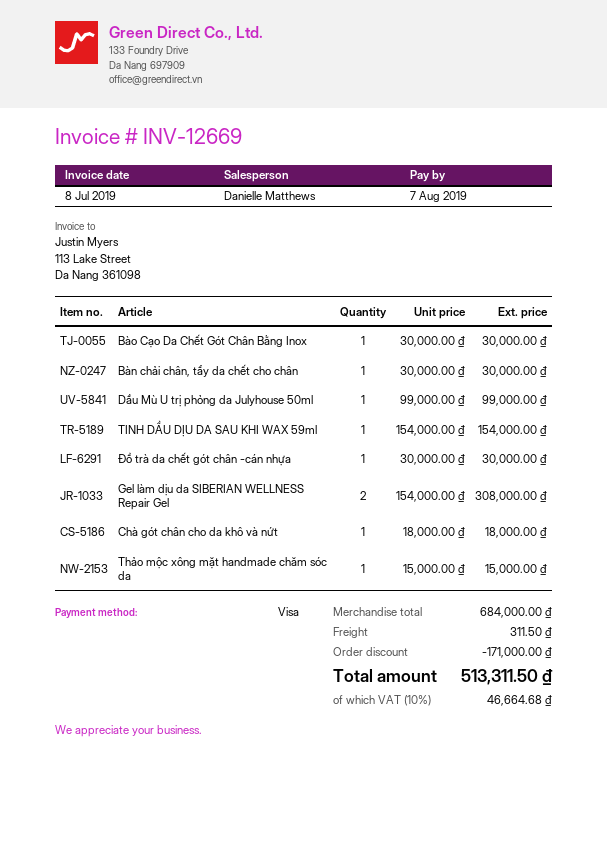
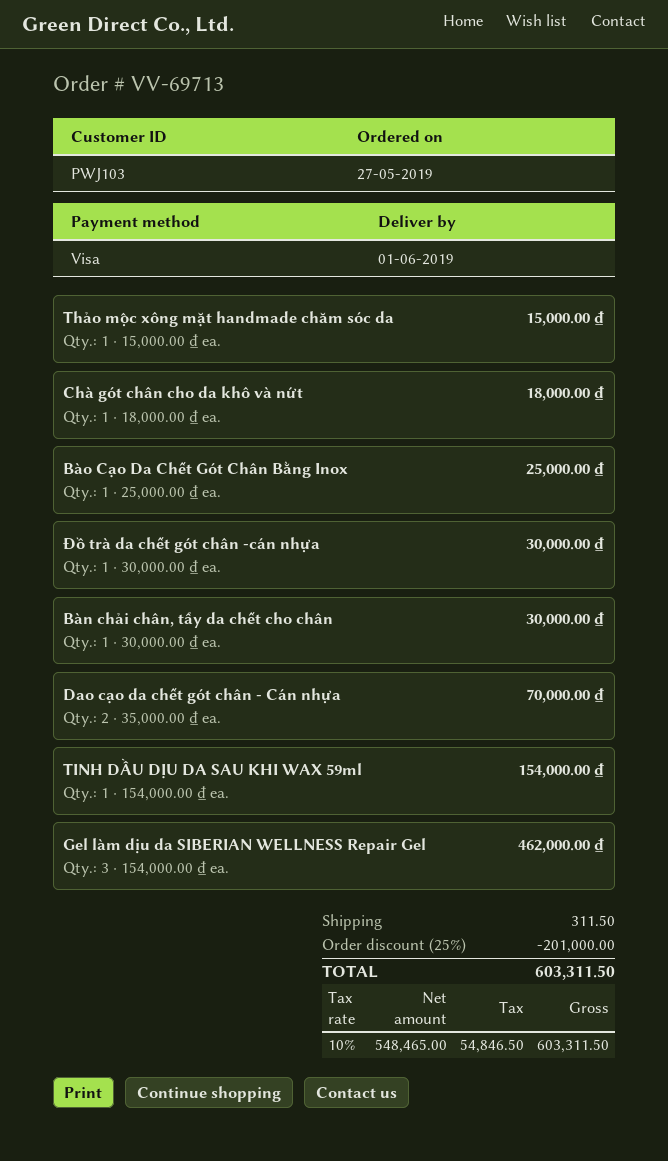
Bào Cạo Da Chết Gót Chân Bằng Inox: 1 x 30000.00 = 30000.00 -> 1 x 25000.00 = 25000.00
Dầu Mù U trị phỏng da Julyhouse 50ml: 1 x 99000.00 = 99000.00 -> none
Gel làm dịu da SIBERIAN WELLNESS Repair Gel: 2 x 154000.00 = 308000.00 -> 3 x 154000.00 = 462000.00
Dao cạo da chết gót chân - Cán nhựa: none -> 2 x 35000.00 = 70000.00
discount: 171000.00 -> 201000.00
tax: 10% = 46664.68 -> 10% = 54846.50
total: 513311.50 -> 603311.50

